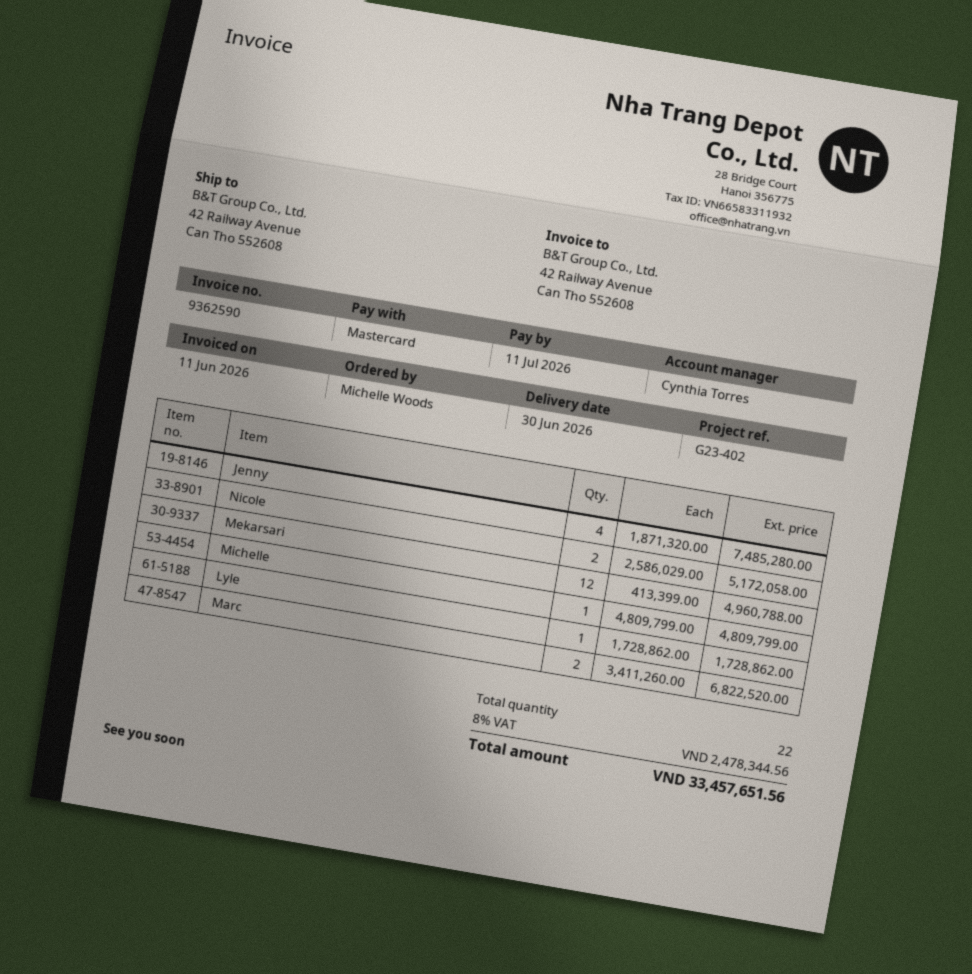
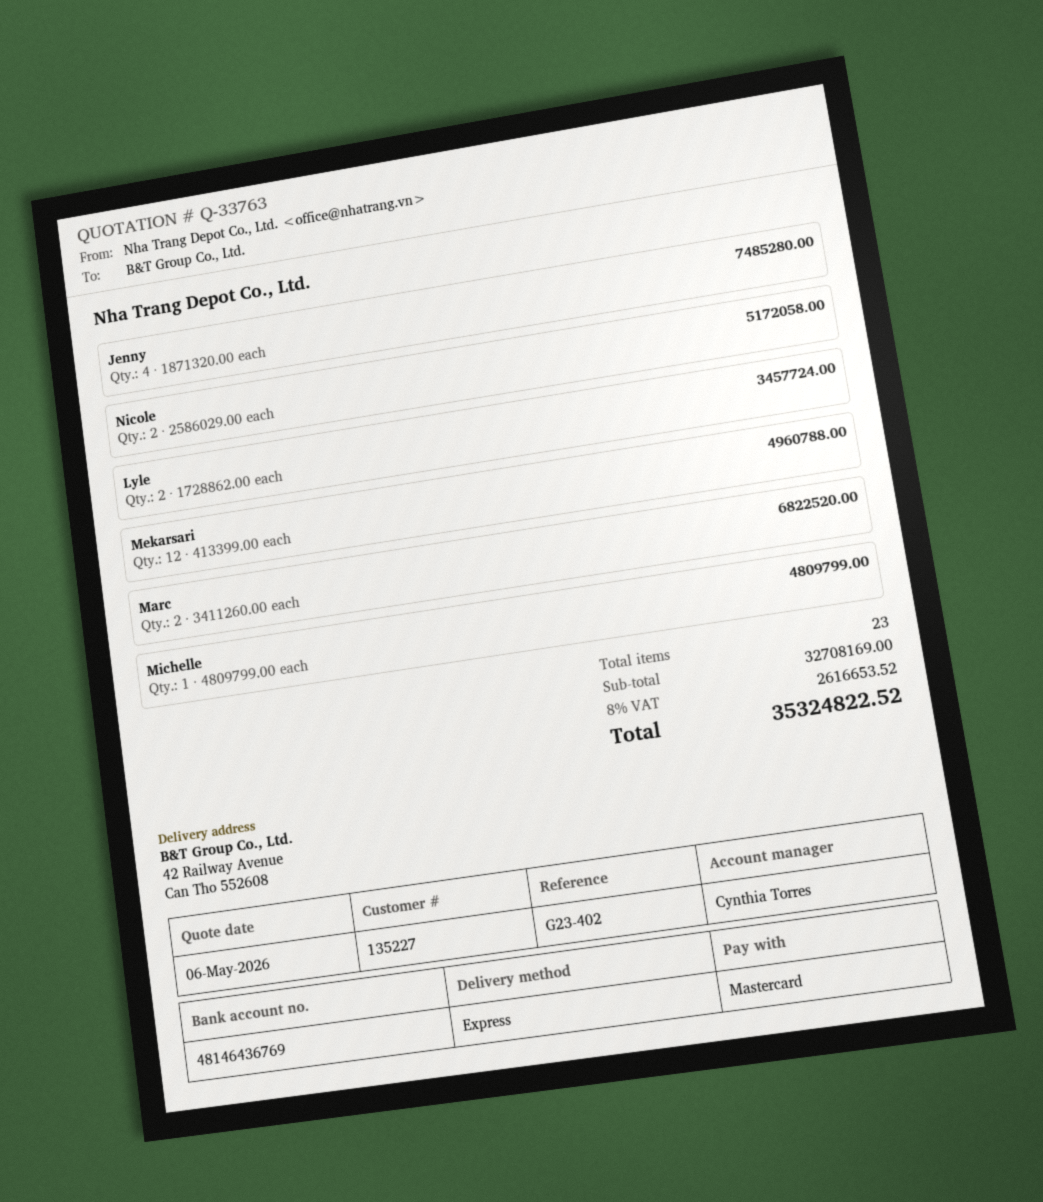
Lyle: 1 x 1728862.00 = 1728862.00 -> 2 x 1728862.00 = 3457724.00
total quantity: 22 -> 23
tax: 8% = 2478344.56 -> 8% = 2616653.52
total: 33457651.56 -> 35324822.52

